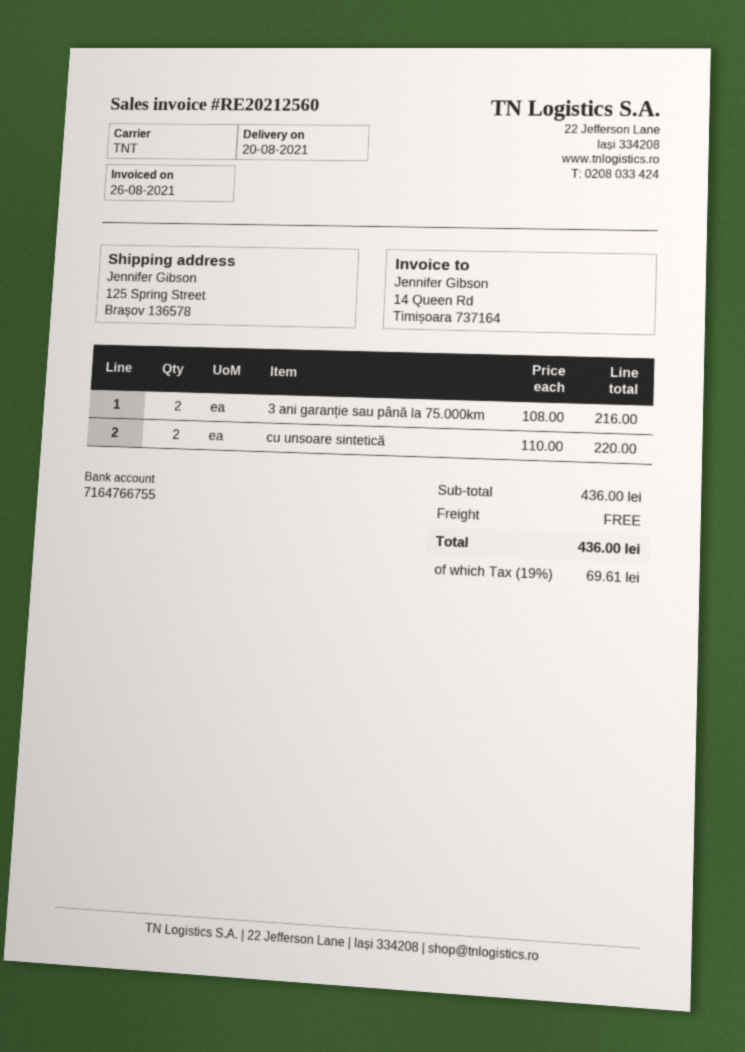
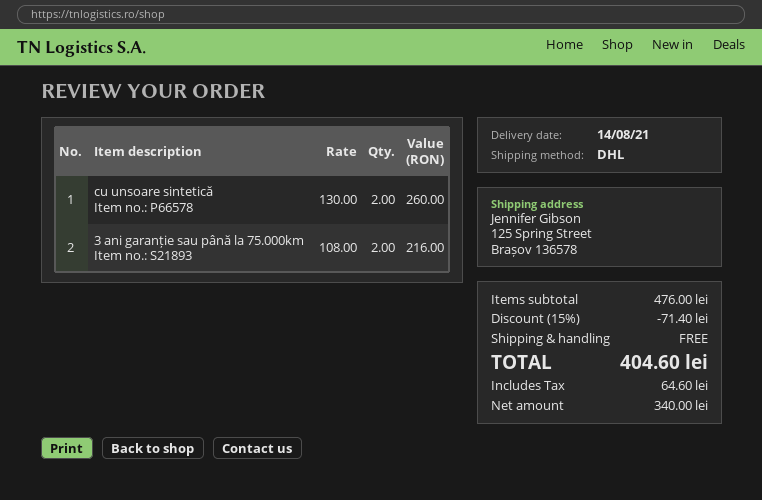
delivery date: 2021-08-20 -> 2021-08-14
shipping method: TNT -> DHL
cu unsoare sintetică: 2 x 110.00 = 220.00 -> 2 x 130.00 = 260.00
subtotal: 436.00 -> 476.00
discount: none -> 15% = 71.40
tax: 69.61 -> 64.60
total: 436.00 -> 404.60

